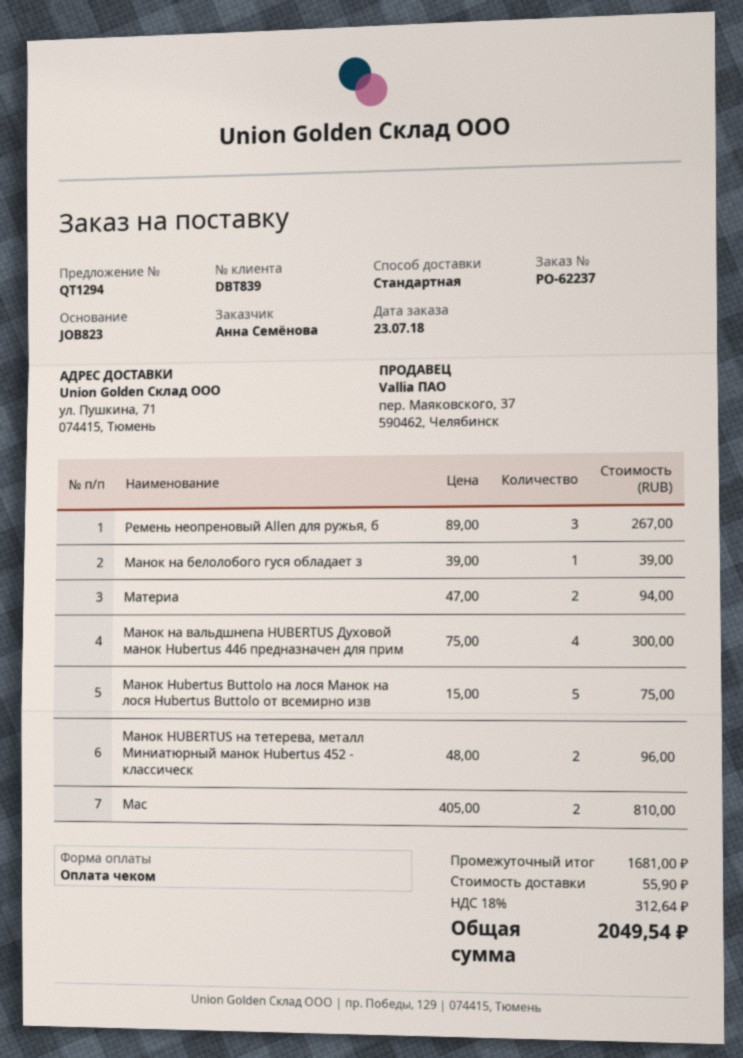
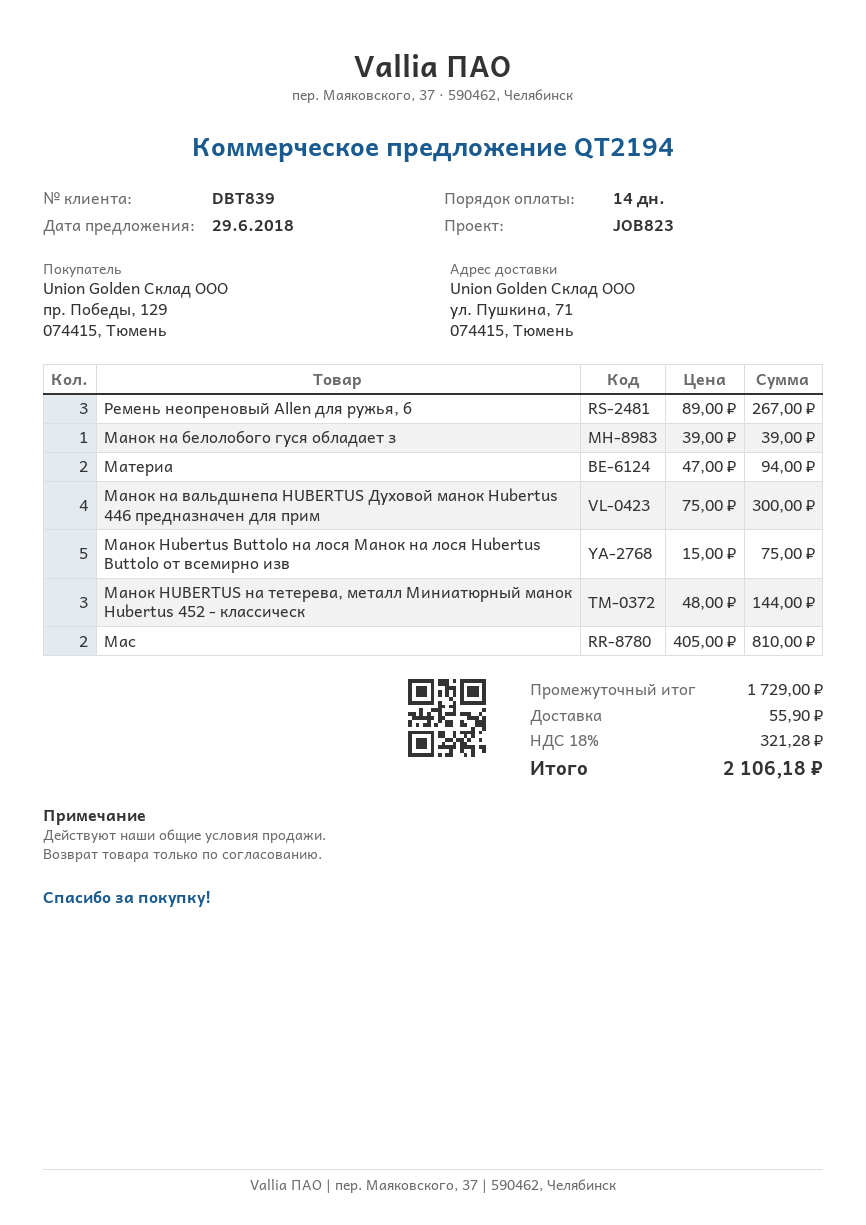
quote number: QT1294 -> QT2194
Манок HUBERTUS на тетерева, металл Миниатюрный манок Hubertus 452 - классическ: 2 x 48.00 = 96.00 -> 3 x 48.00 = 144.00
subtotal: 1681.00 -> 1729.00
tax: 18% = 312.64 -> 18% = 321.28
total: 2049.54 -> 2106.18

